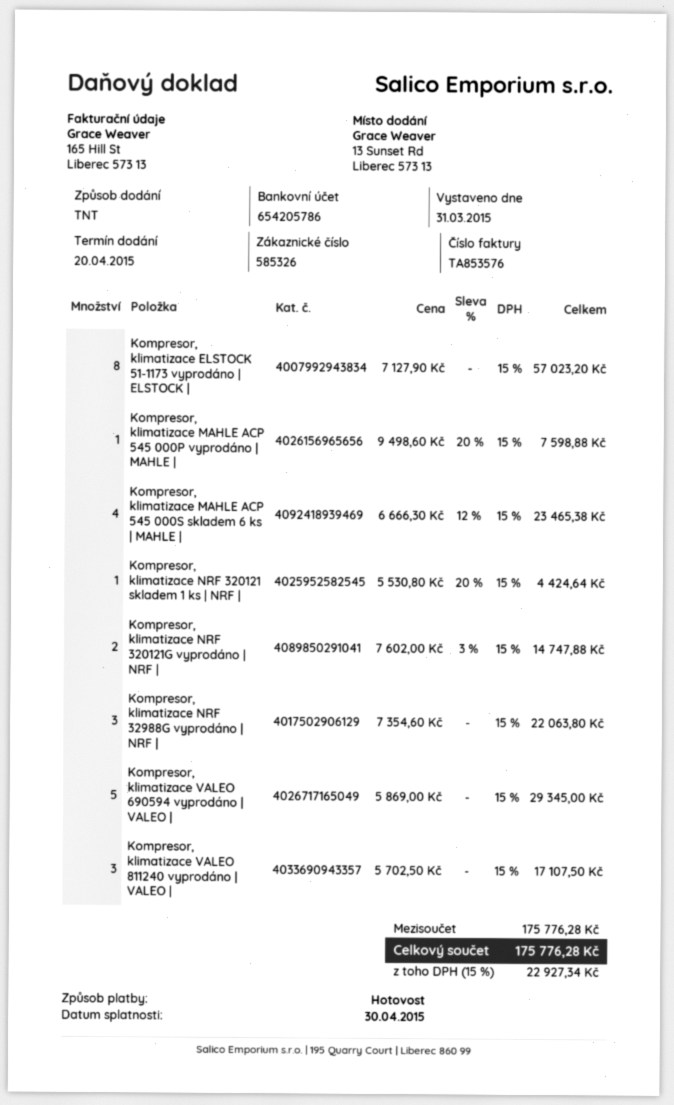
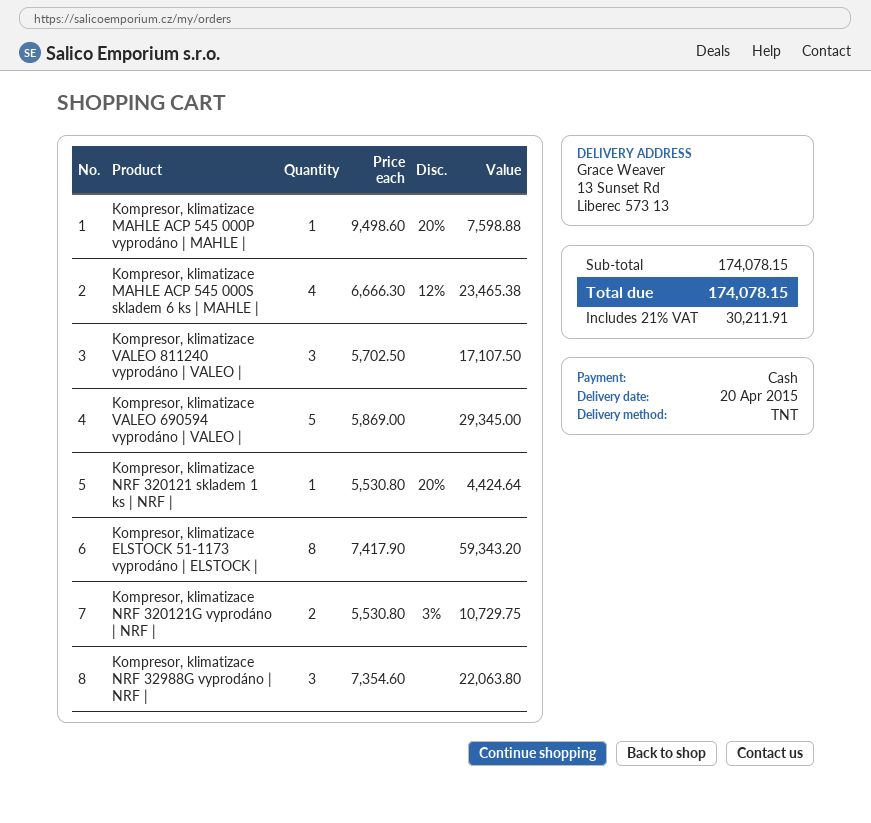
Kompresor, klimatizace ELSTOCK 51-1173 vyprodáno | ELSTOCK |: 8 x 7127.90 = 57023.20 -> 8 x 7417.90 = 59343.20
Kompresor, klimatizace NRF 320121G vyprodáno | NRF |: 2 x 7602.00 - 3% = 14747.88 -> 2 x 5530.80 - 3% = 10729.75
subtotal: 175776.28 -> 174078.15
tax: 15% = 22927.34 -> 21% = 30211.91
total: 175776.28 -> 174078.15

